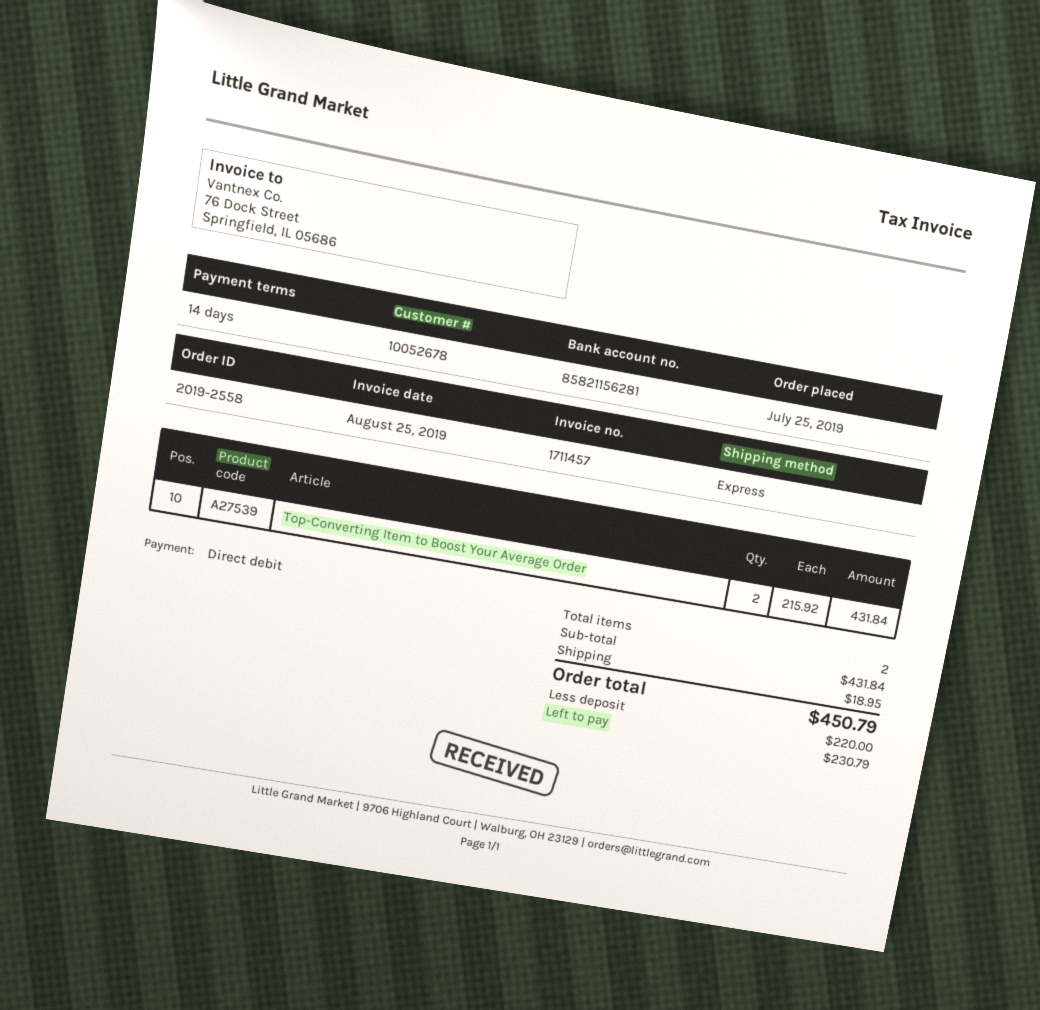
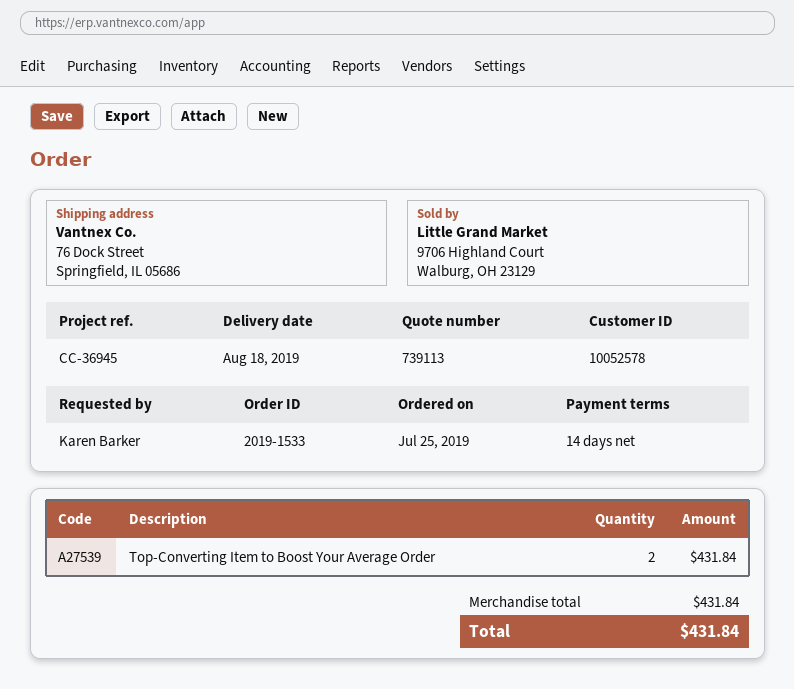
order number: 2019-2558 -> 2019-1533
customer number: 10052678 -> 10052578
shipping: 18.95 -> none
total: 450.79 -> 431.84

